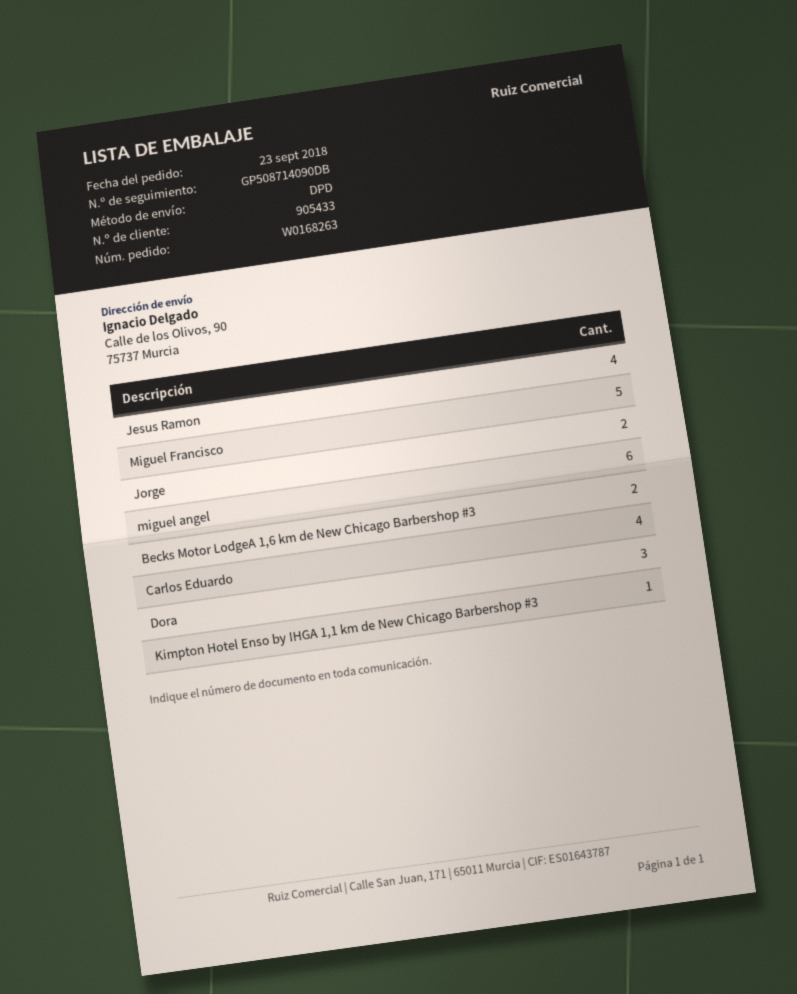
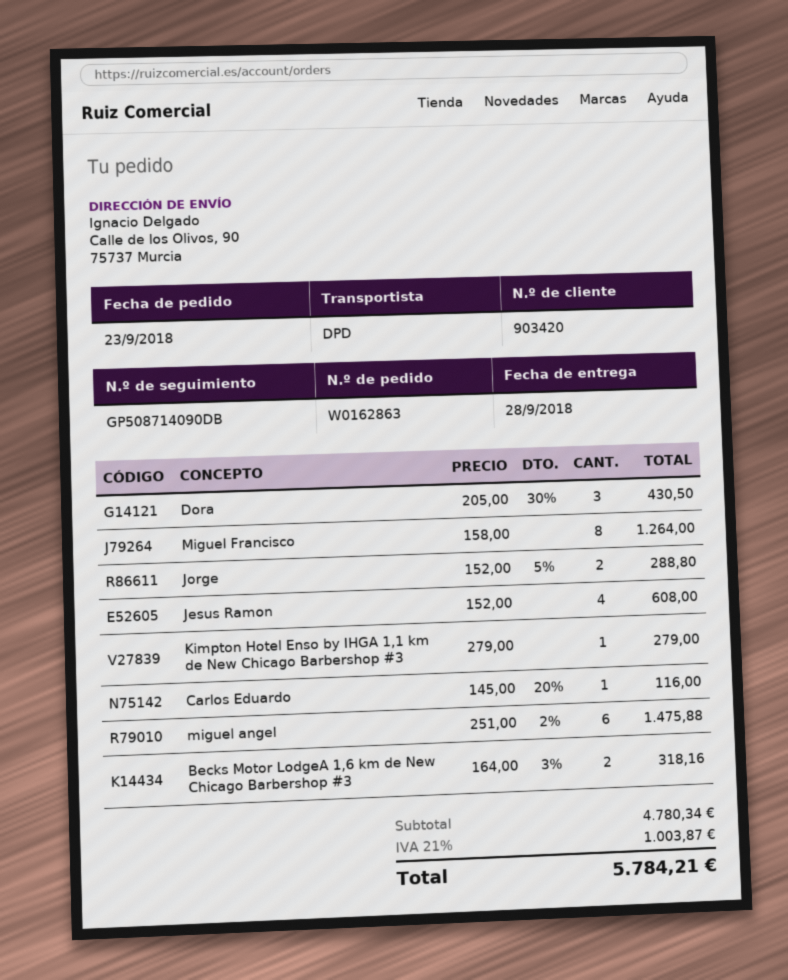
order number: W0168263 -> W0162863
customer number: 905433 -> 903420
Miguel Francisco: 5 -> 8
Carlos Eduardo: 4 -> 1

